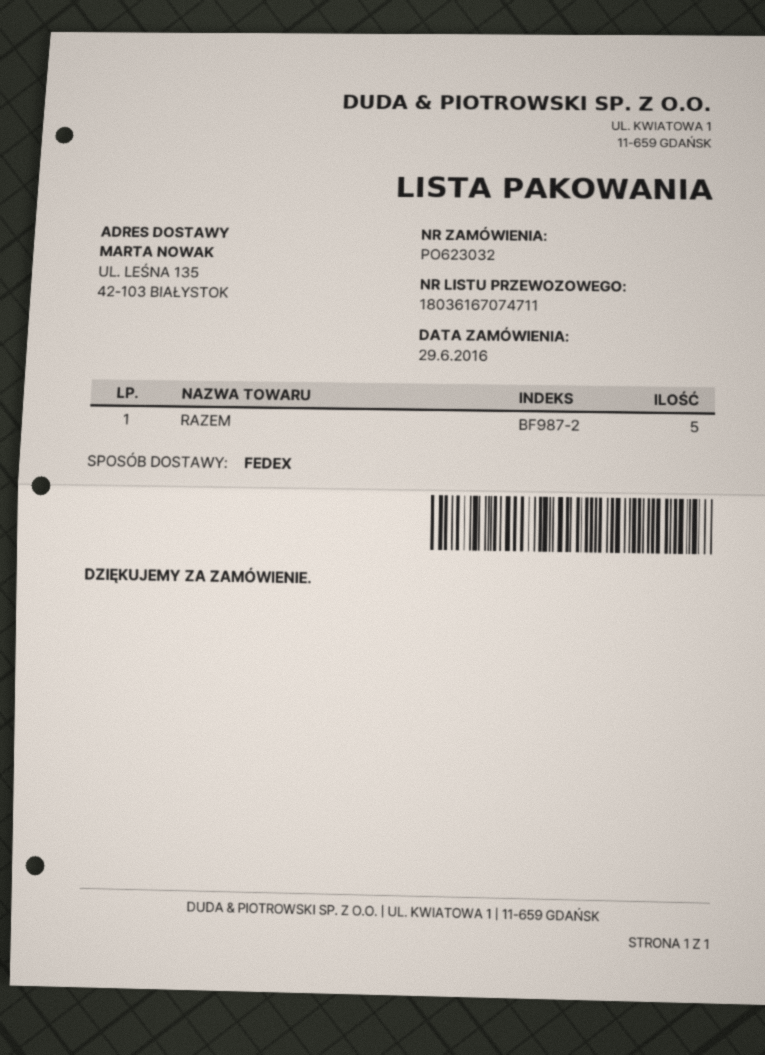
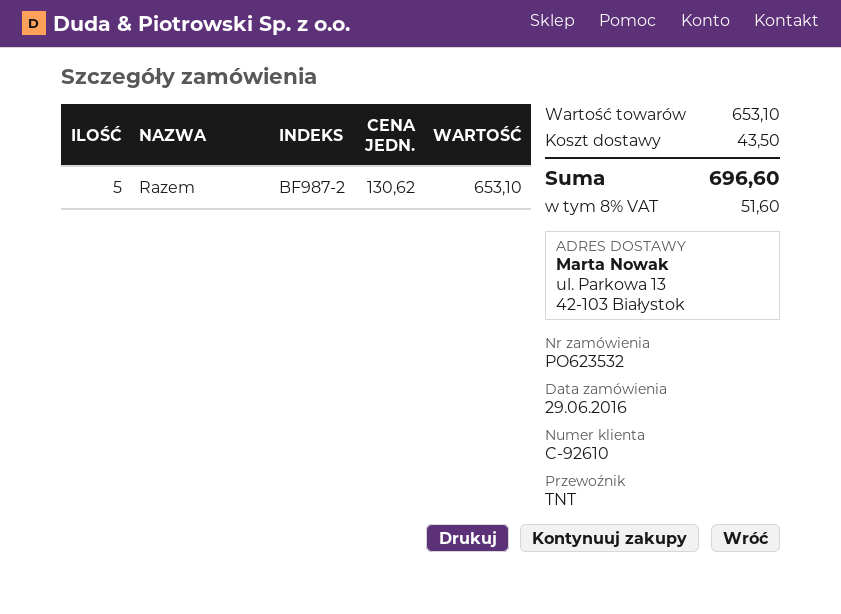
order number: PO623032 -> PO623532
shipping method: FedEx -> TNT
ship to: UL. LEŚNA 135, 42-103 BIAŁYSTOK -> ul. Parkowa 13, 42-103 Białystok

